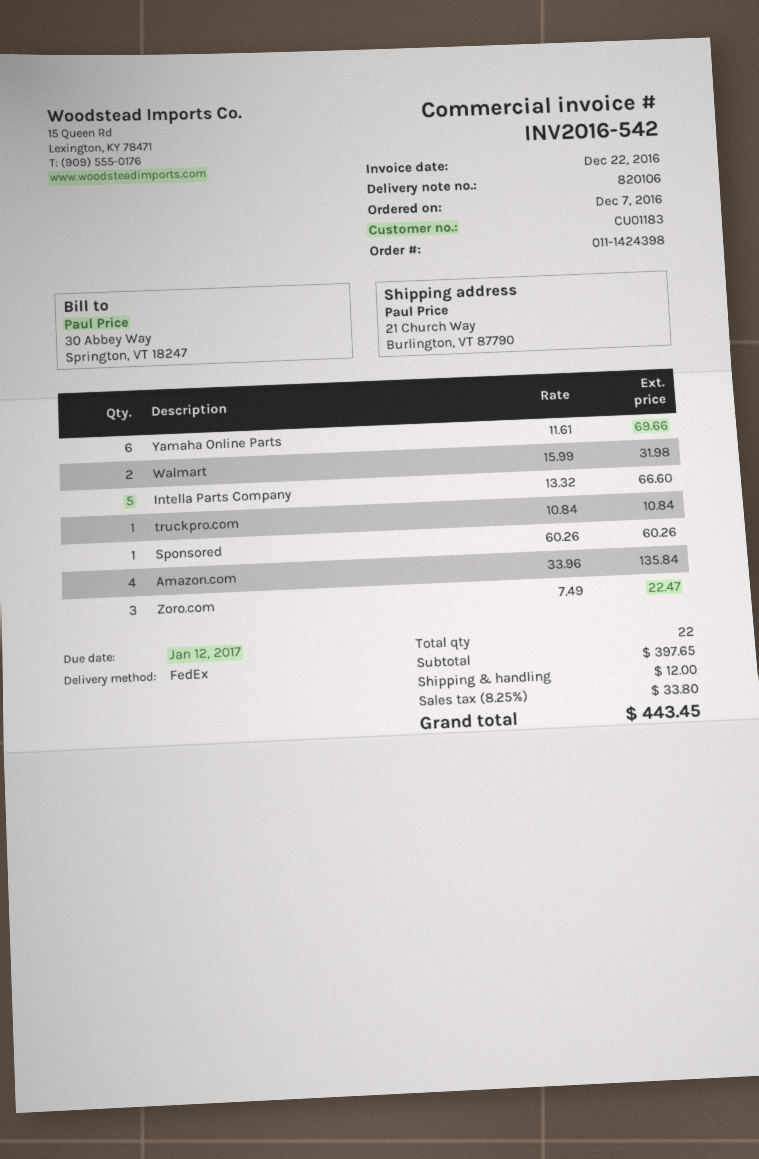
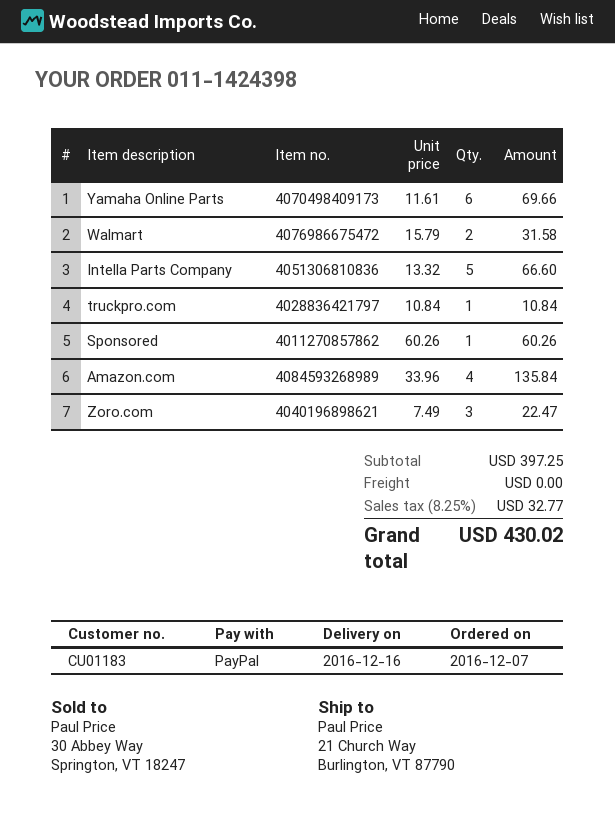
Walmart: 2 x 15.99 = 31.98 -> 2 x 15.79 = 31.58
subtotal: 397.65 -> 397.25
shipping: 12.00 -> 0.00
tax: 8.25% = 33.80 -> 8.25% = 32.77
total: 443.45 -> 430.02

